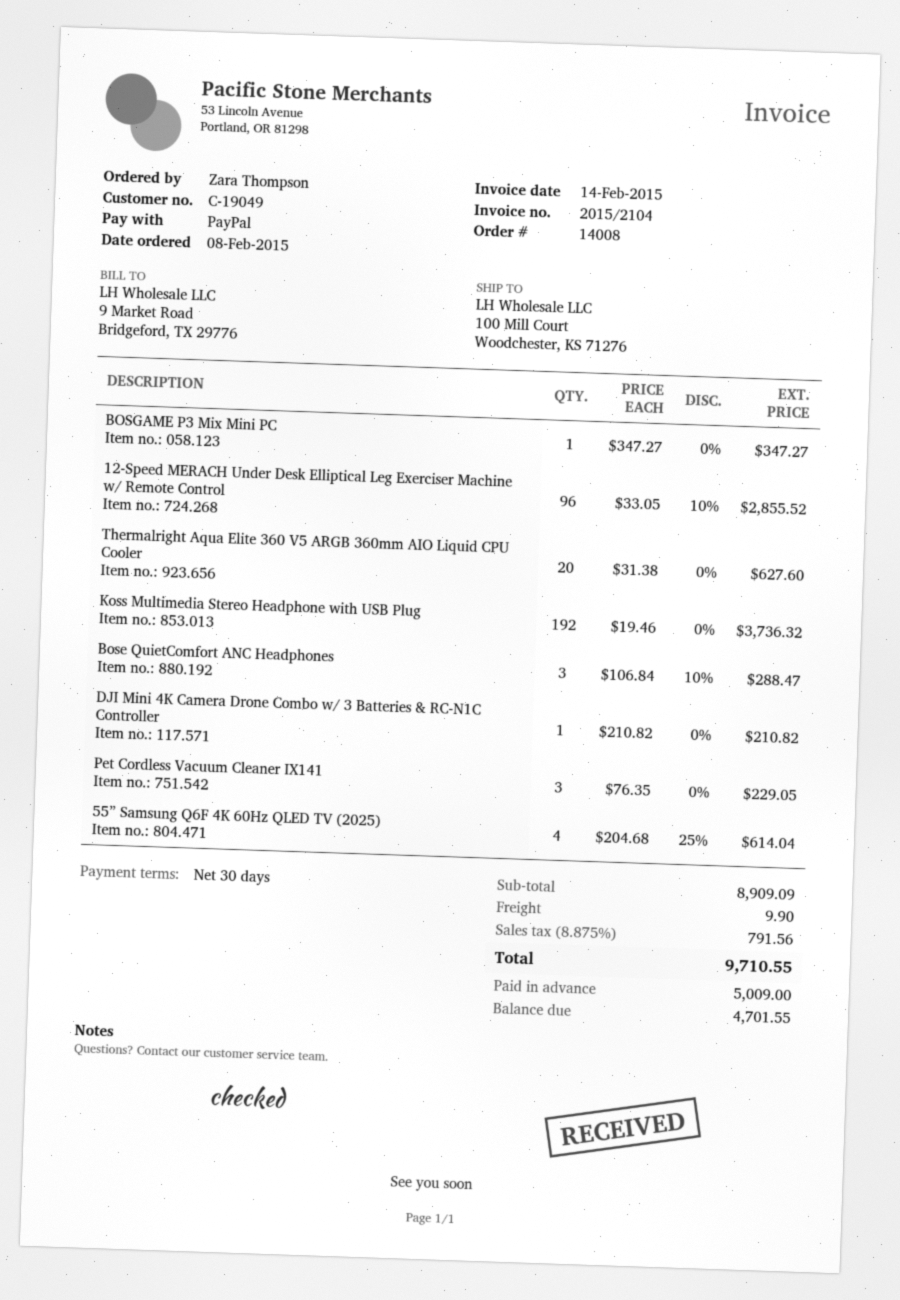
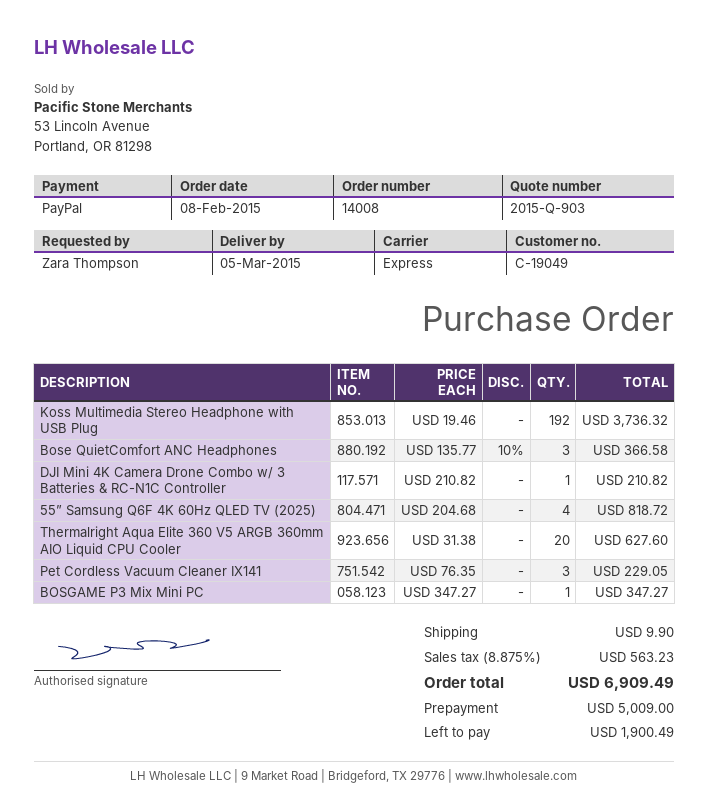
12-Speed MERACH Under Desk Elliptical Leg Exerciser Machine w/ Remote Control: 96 x 33.05 - 10% = 2855.52 -> none
Bose QuietComfort ANC Headphones: 3 x 106.84 - 10% = 288.47 -> 3 x 135.77 - 10% = 366.58
55” Samsung Q6F 4K 60Hz QLED TV (2025): 4 x 204.68 - 25% = 614.04 -> 4 x 204.68 = 818.72
tax: 8.875% = 791.56 -> 8.875% = 563.23
total: 9710.55 -> 6909.49
balance: 4701.55 -> 1900.49

